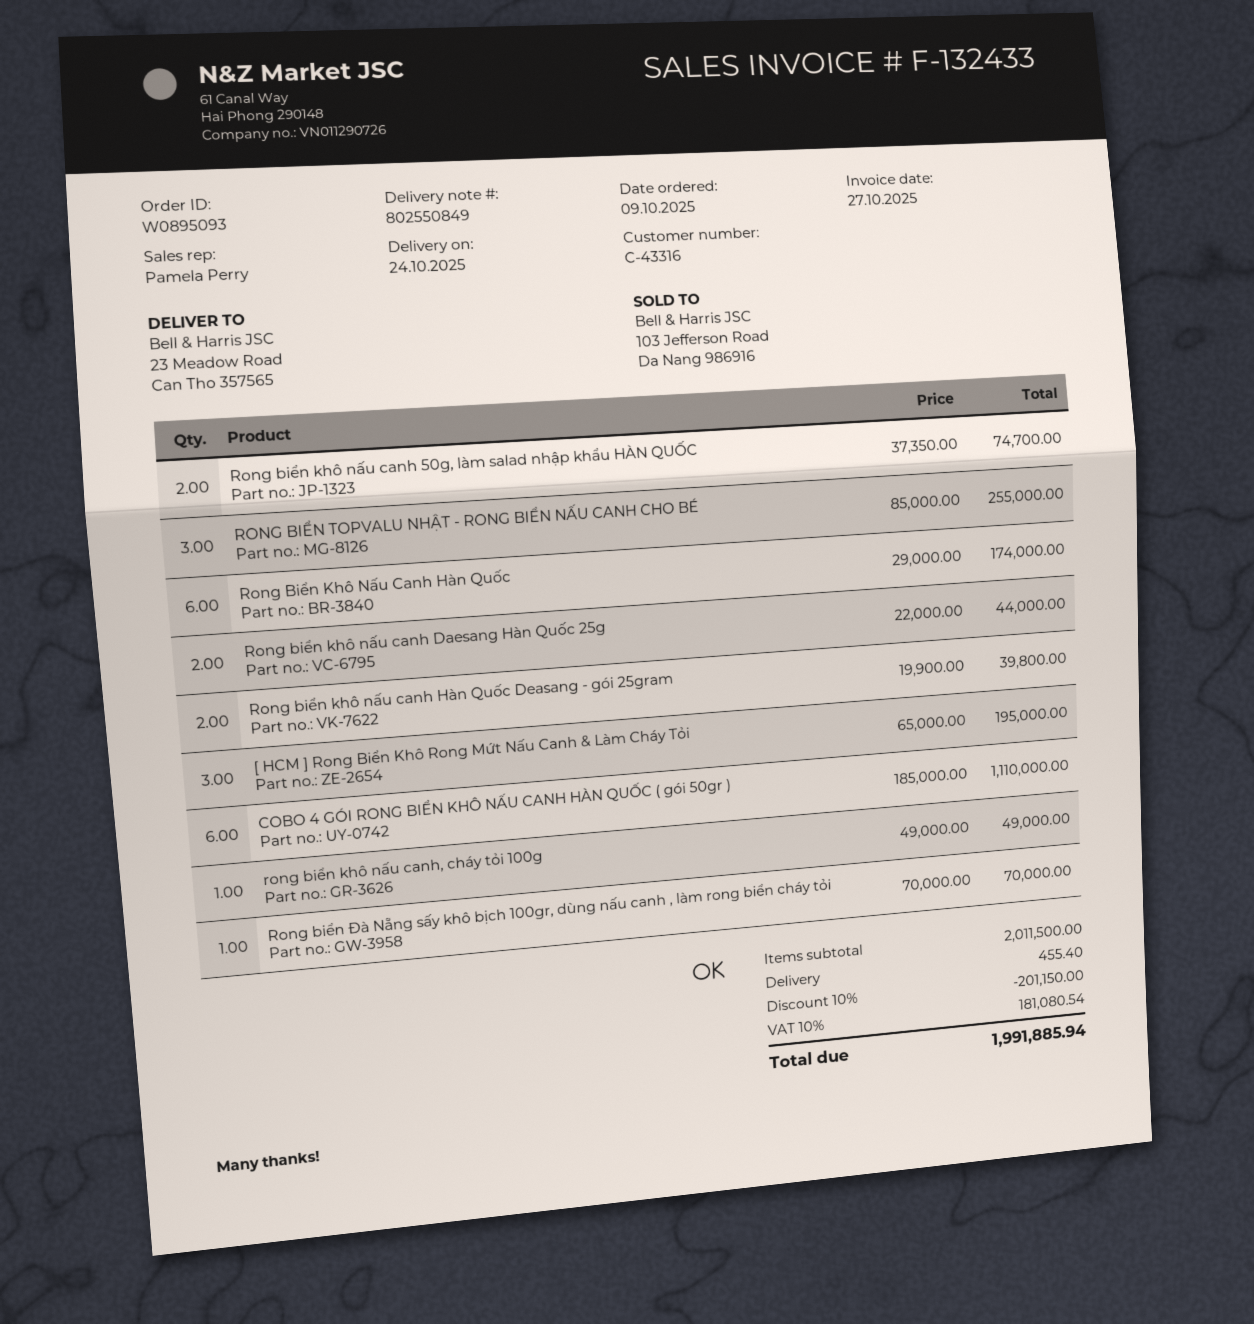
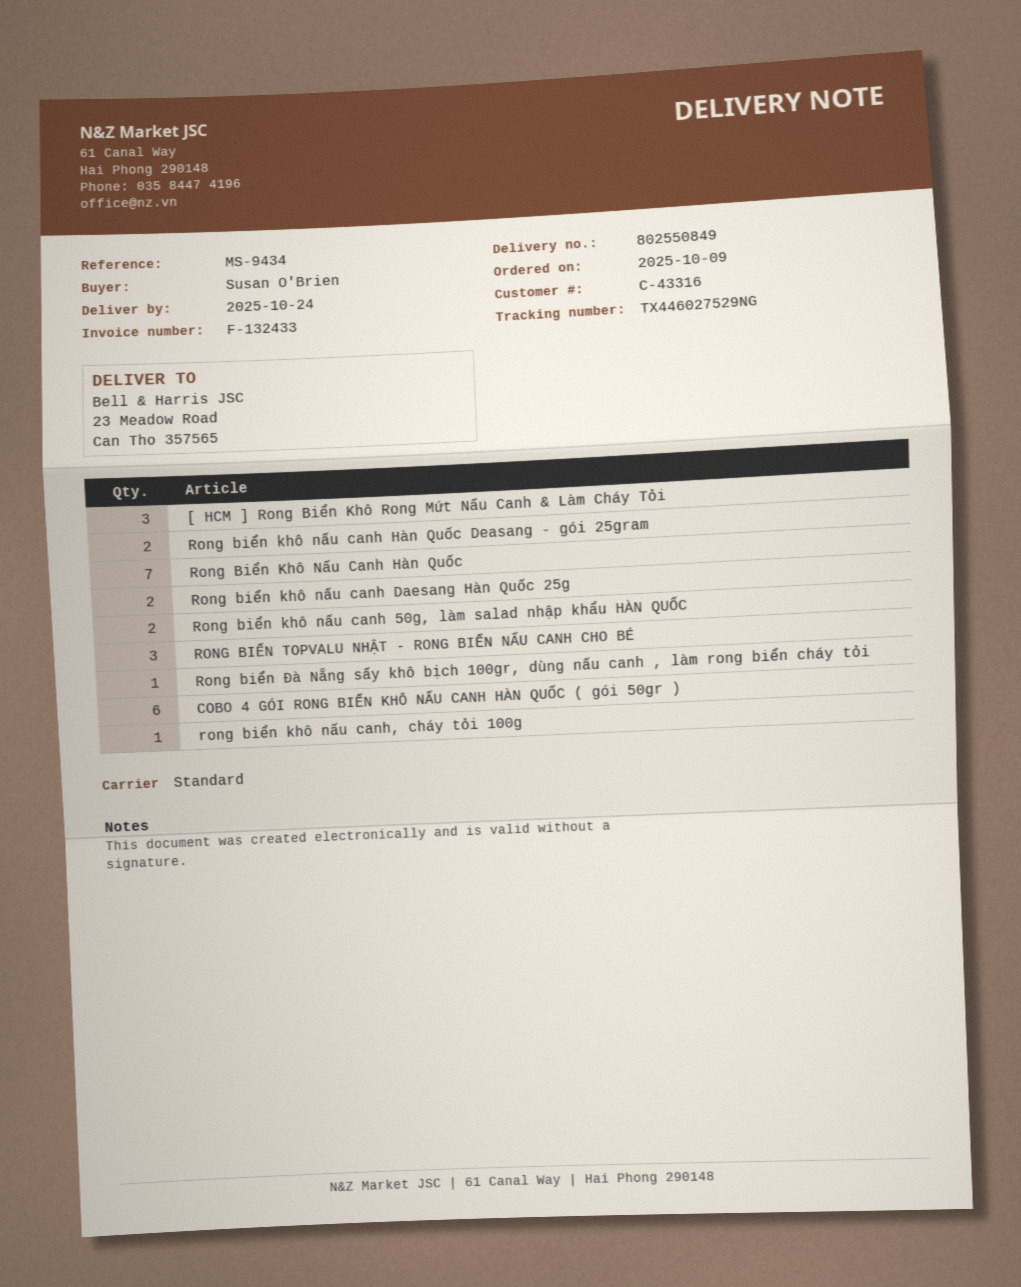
Rong Biển Khô Nấu Canh Hàn Quốc: 6 -> 7

